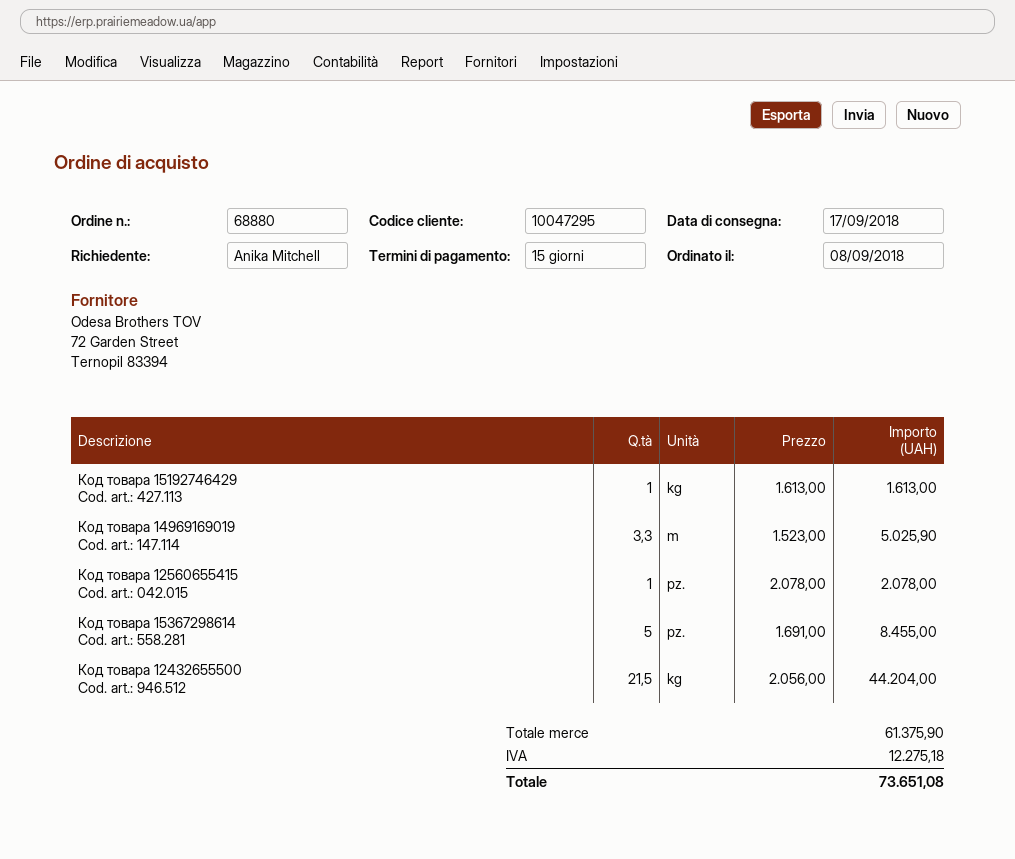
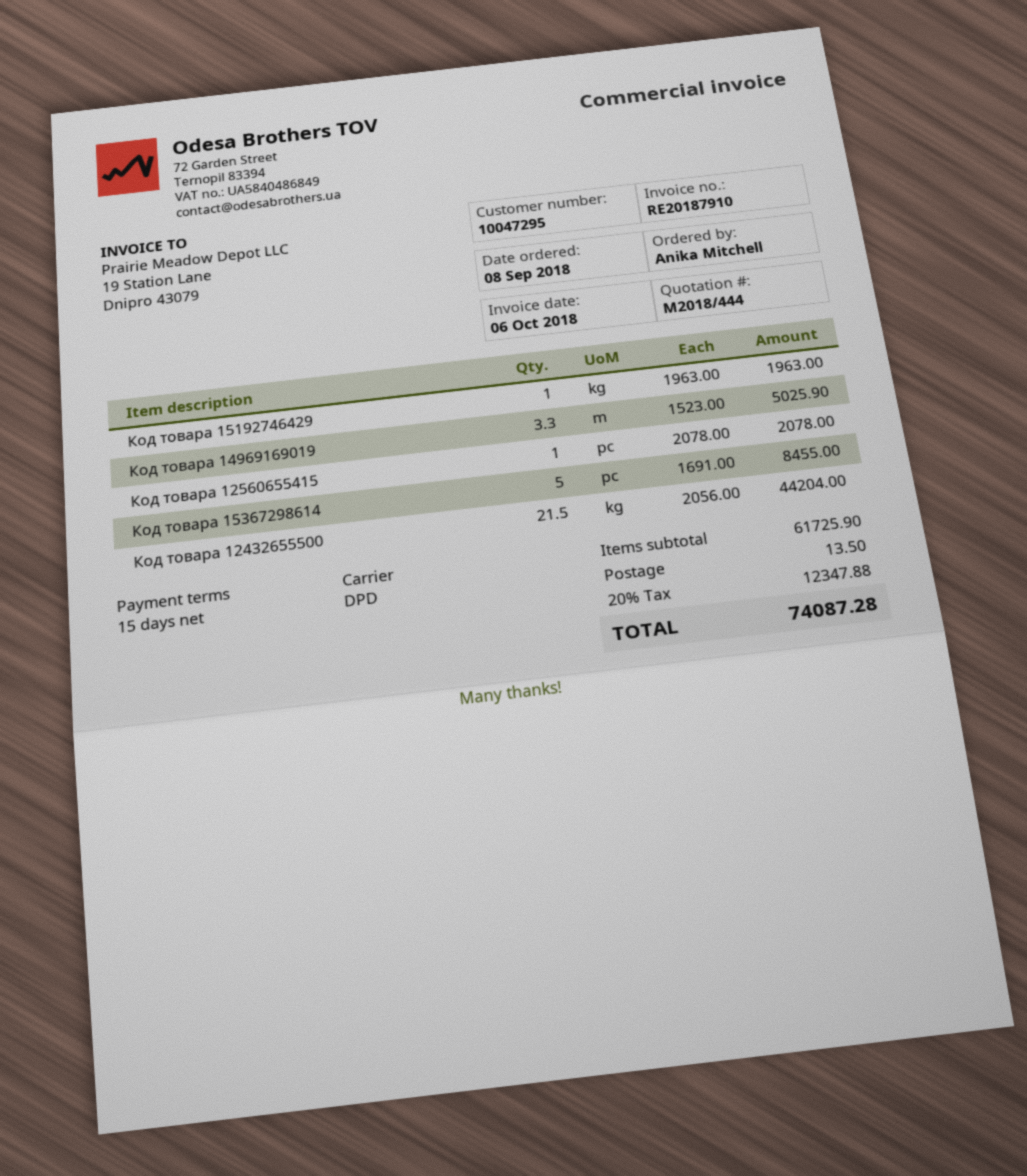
Код товара 15192746429: 1 x 1613.00 = 1613.00 -> 1 x 1963.00 = 1963.00
subtotal: 61375.90 -> 61725.90
shipping: none -> 13.50
tax: 12275.18 -> 12347.88
total: 73651.08 -> 74087.28

